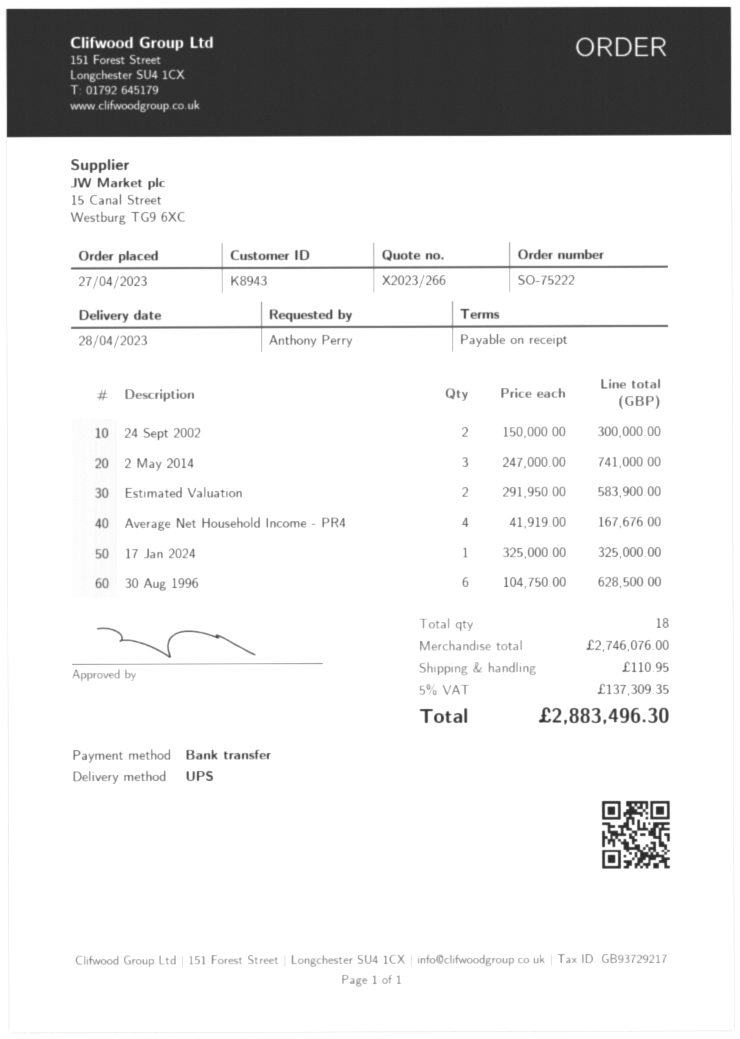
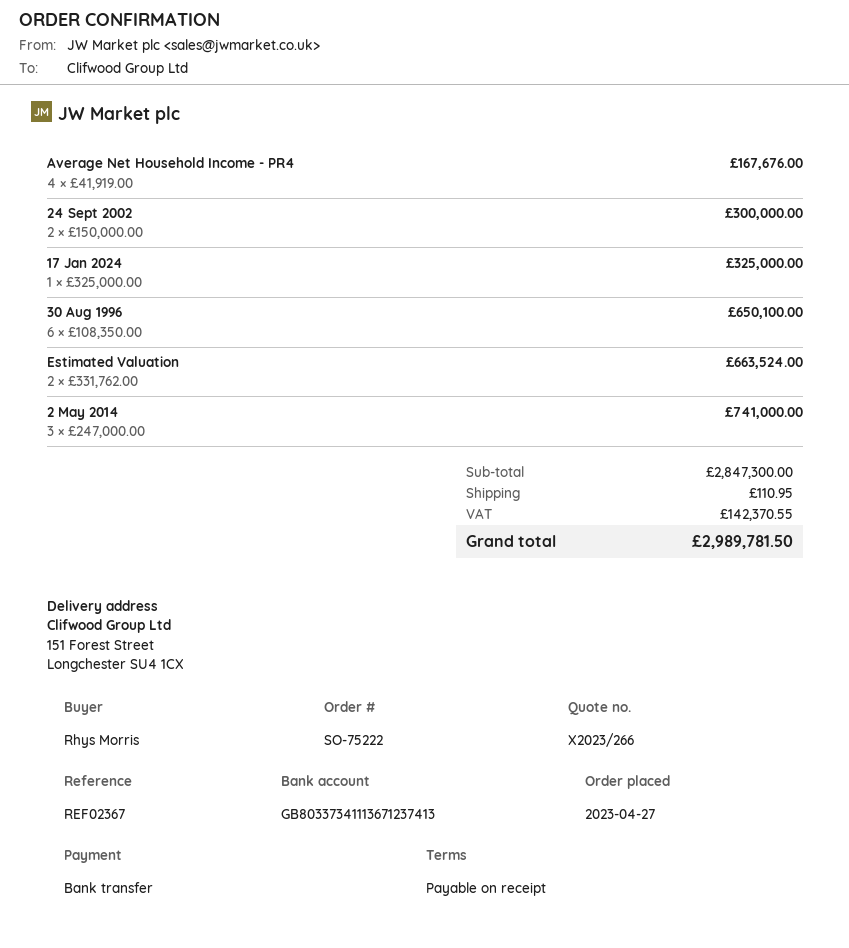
ordered by: Anthony Perry -> Rhys Morris
Estimated Valuation: 2 x 291950.00 = 583900.00 -> 2 x 331762.00 = 663524.00
30 Aug 1996: 6 x 104750.00 = 628500.00 -> 6 x 108350.00 = 650100.00
subtotal: 2746076.00 -> 2847300.00
tax: 137309.35 -> 142370.55
total: 2883496.30 -> 2989781.50

